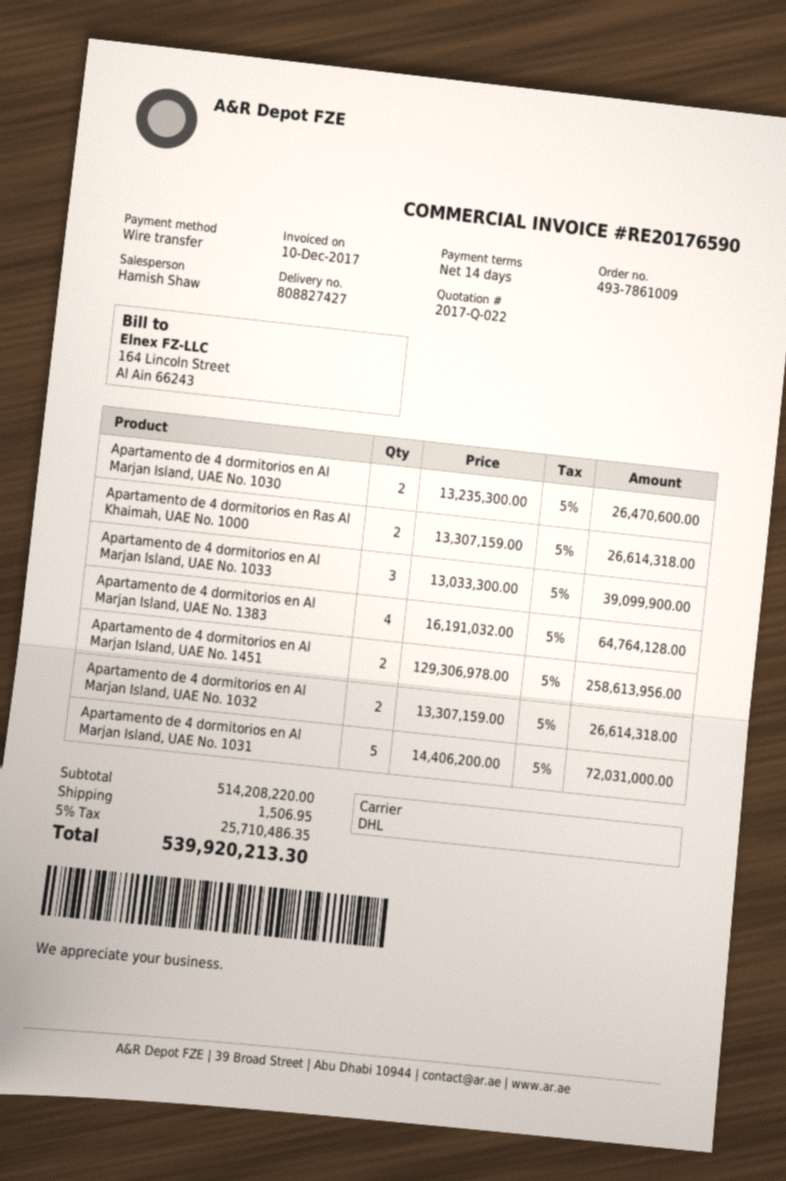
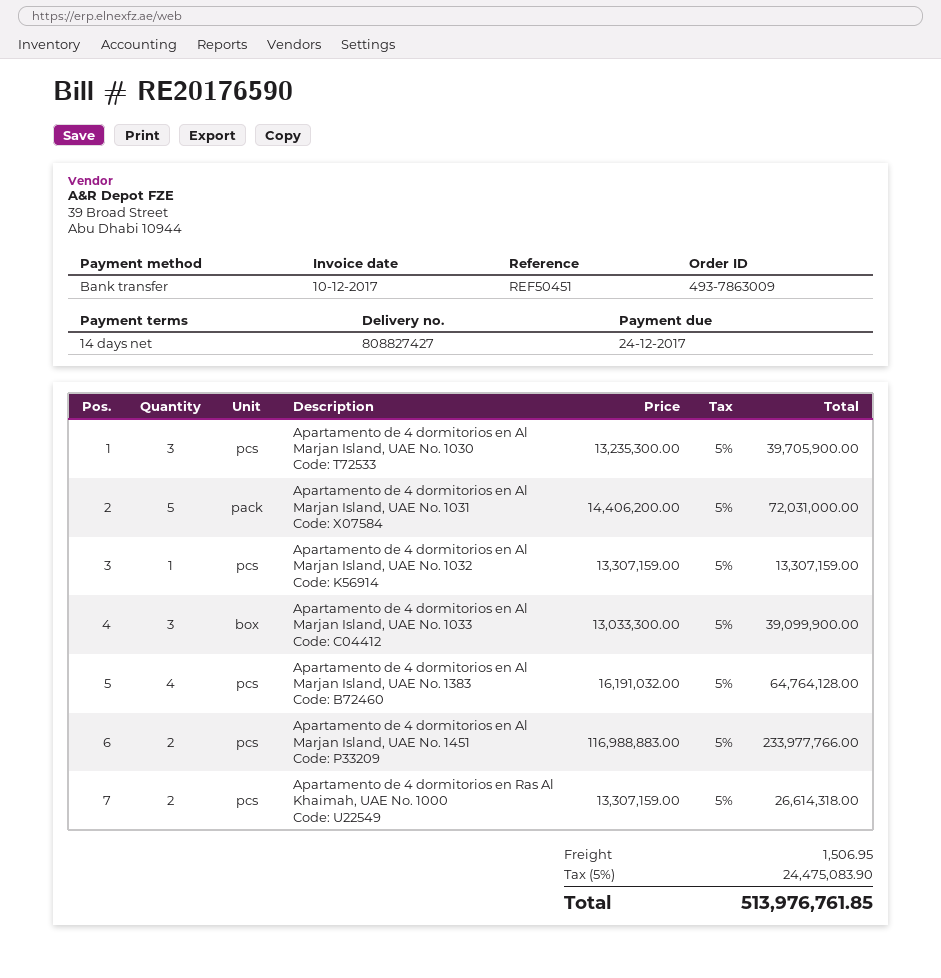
order number: 493-7861009 -> 493-7863009
Apartamento de 4 dormitorios en Al Marjan Island, UAE No. 1030: 2 x 13235300.00 = 26470600.00 -> 3 x 13235300.00 = 39705900.00
Apartamento de 4 dormitorios en Al Marjan Island, UAE No. 1451: 2 x 129306978.00 = 258613956.00 -> 2 x 116988883.00 = 233977766.00
Apartamento de 4 dormitorios en Al Marjan Island, UAE No. 1032: 2 x 13307159.00 = 26614318.00 -> 1 x 13307159.00 = 13307159.00
tax: 5% = 25710486.35 -> 5% = 24475083.90
total: 539920213.30 -> 513976761.85

